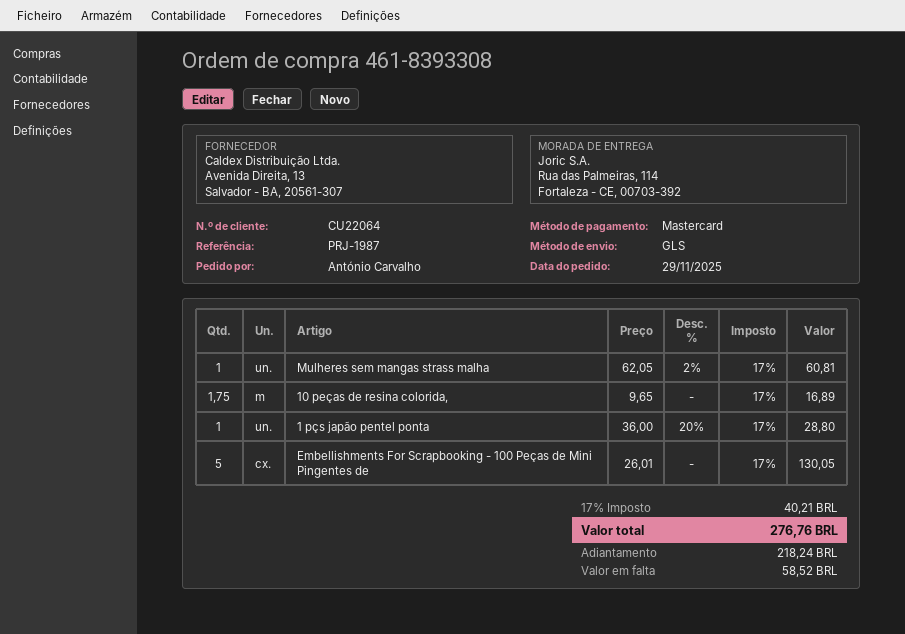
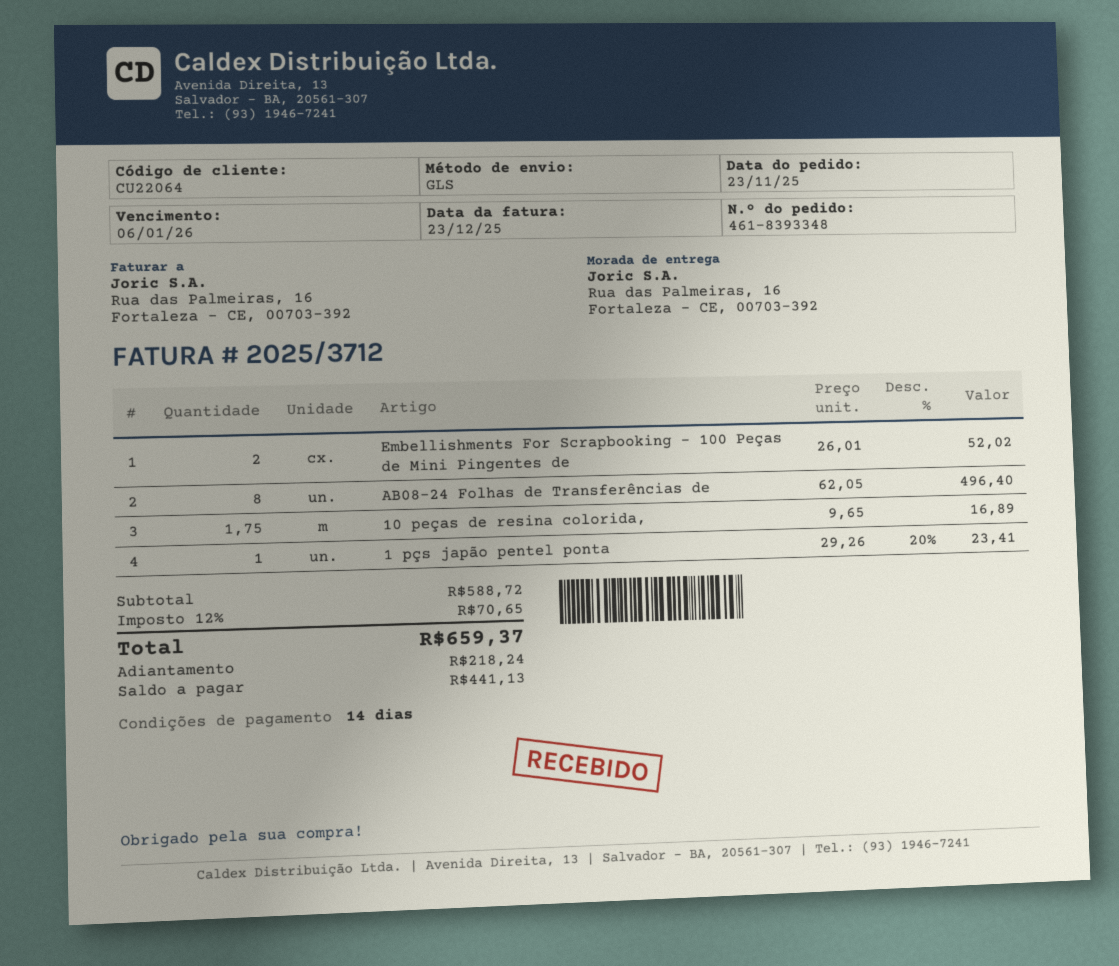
order number: 461-8393308 -> 461-8393348
order date: 2025-11-29 -> 2025-11-23
ship to: Rua das Palmeiras, 114, Fortaleza - CE, 00703-392 -> Rua das Palmeiras, 16, Fortaleza - CE, 00703-392
Mulheres sem mangas strass malha: 1 x 62.05 - 2% = 60.81 -> none
1 pçs japão pentel ponta: 1 x 36.00 - 20% = 28.80 -> 1 x 29.26 - 20% = 23.41
Embellishments For Scrapbooking - 100 Peças de Mini Pingentes de: 5 x 26.01 = 130.05 -> 2 x 26.01 = 52.02
AB08-24 Folhas de Transferências de: none -> 8 x 62.05 = 496.40
tax: 17% = 40.21 -> 12% = 70.65
total: 276.76 -> 659.37
balance: 58.52 -> 441.13

